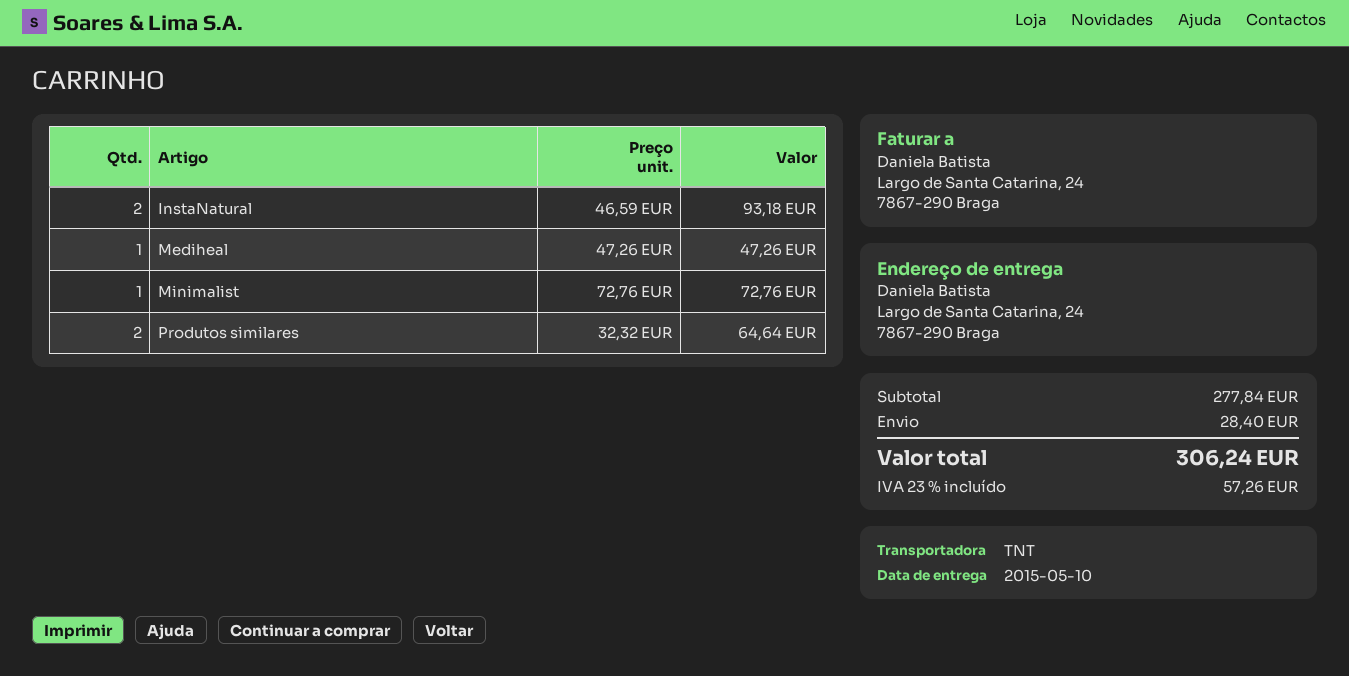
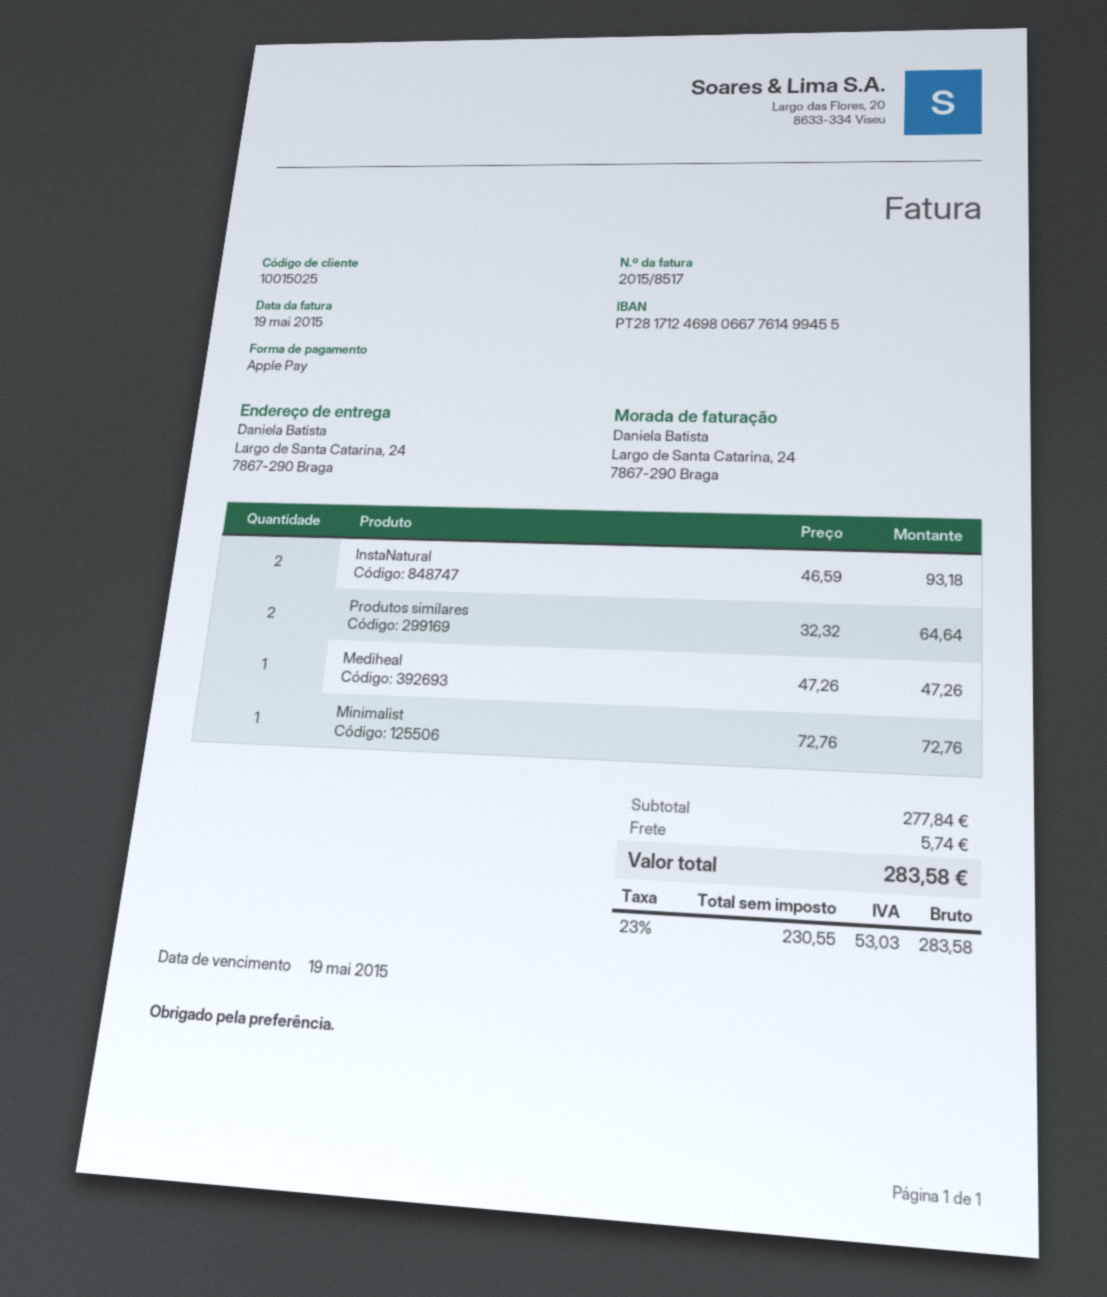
shipping: 28.40 -> 5.74
tax: 23% = 57.26 -> 23% = 53.03
total: 306.24 -> 283.58

